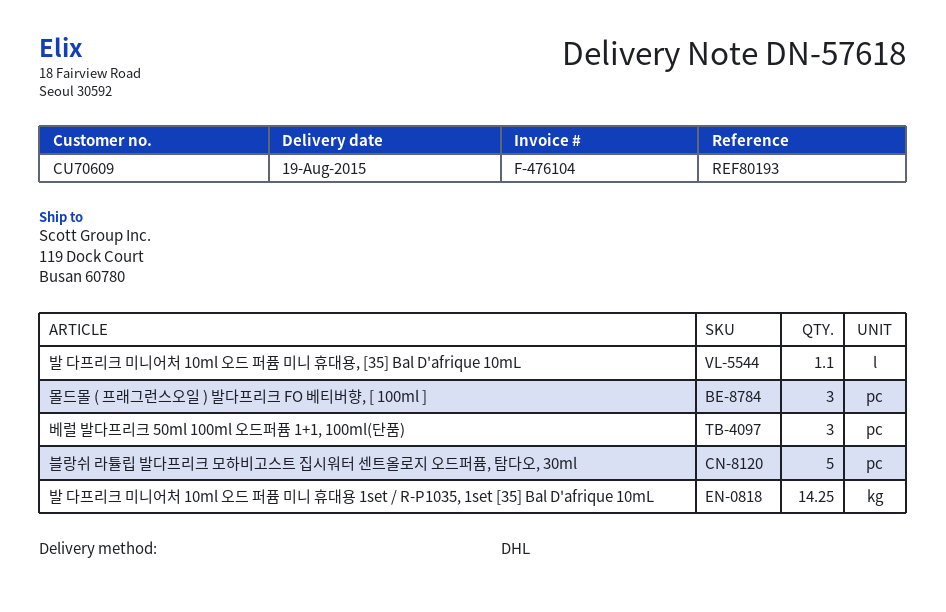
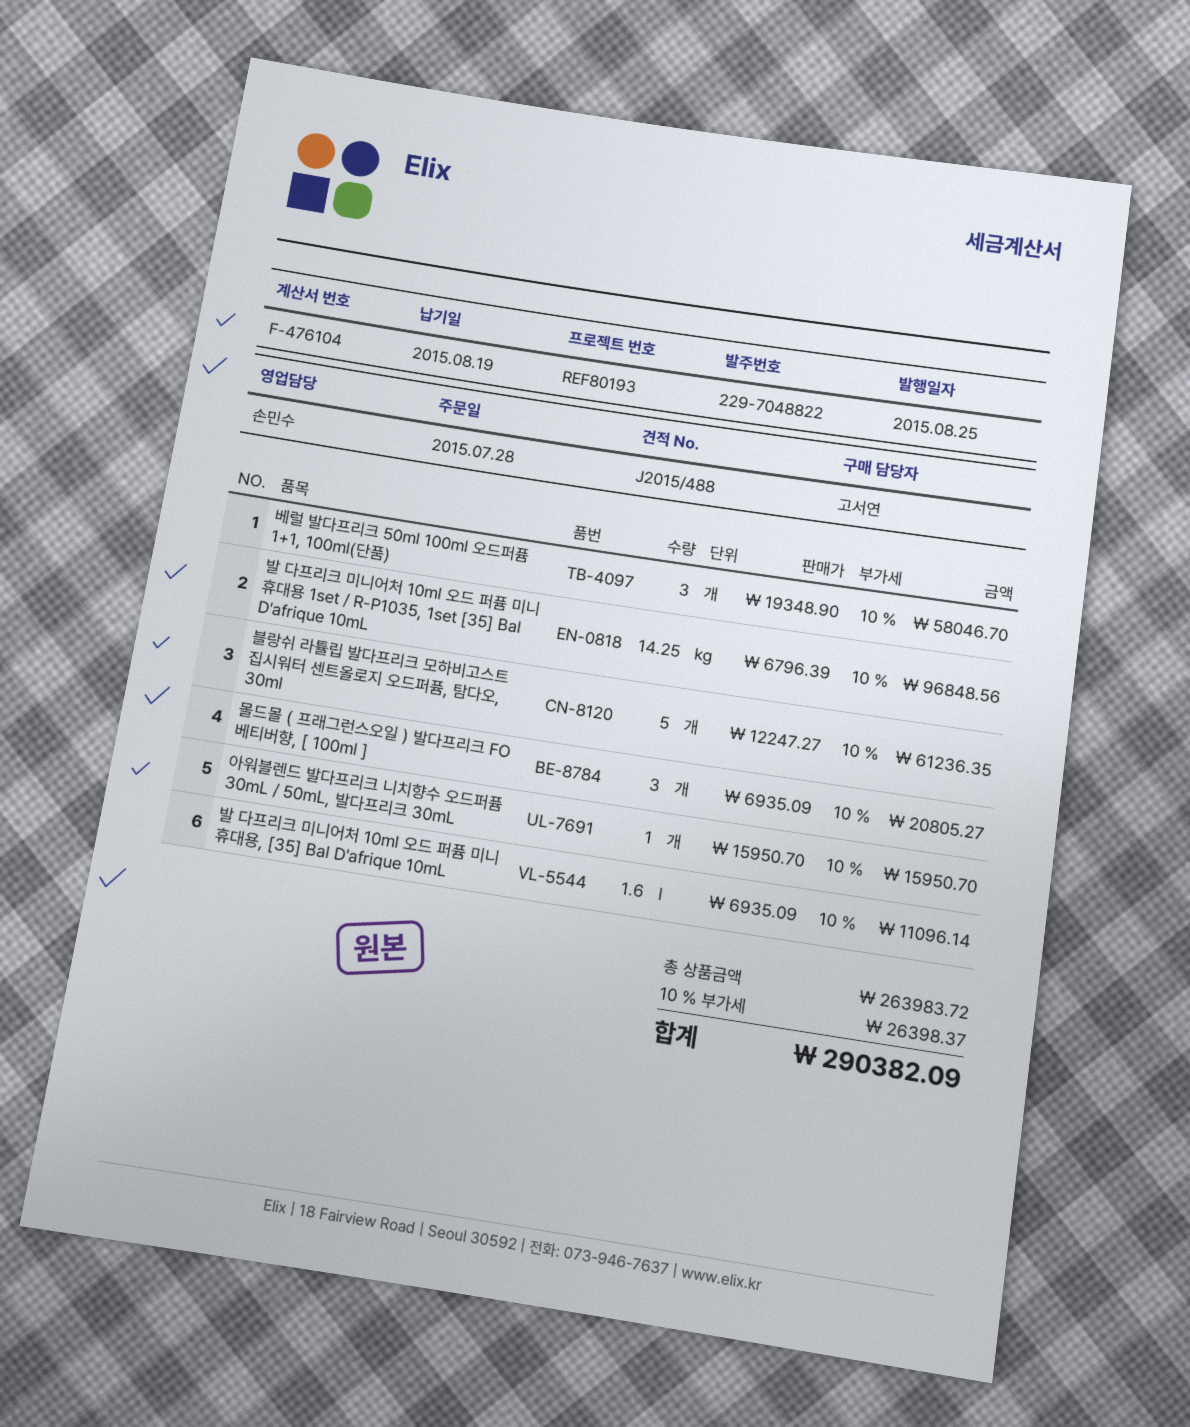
발 다프리크 미니어처 10ml 오드 퍼퓸 미니 휴대용, [35] Bal D'afrique 10mL: 1.1 -> 1.6
아워블렌드 발다프리크 니치향수 오드퍼퓸 30mL / 50mL, 발다프리크 30mL: none -> 1

